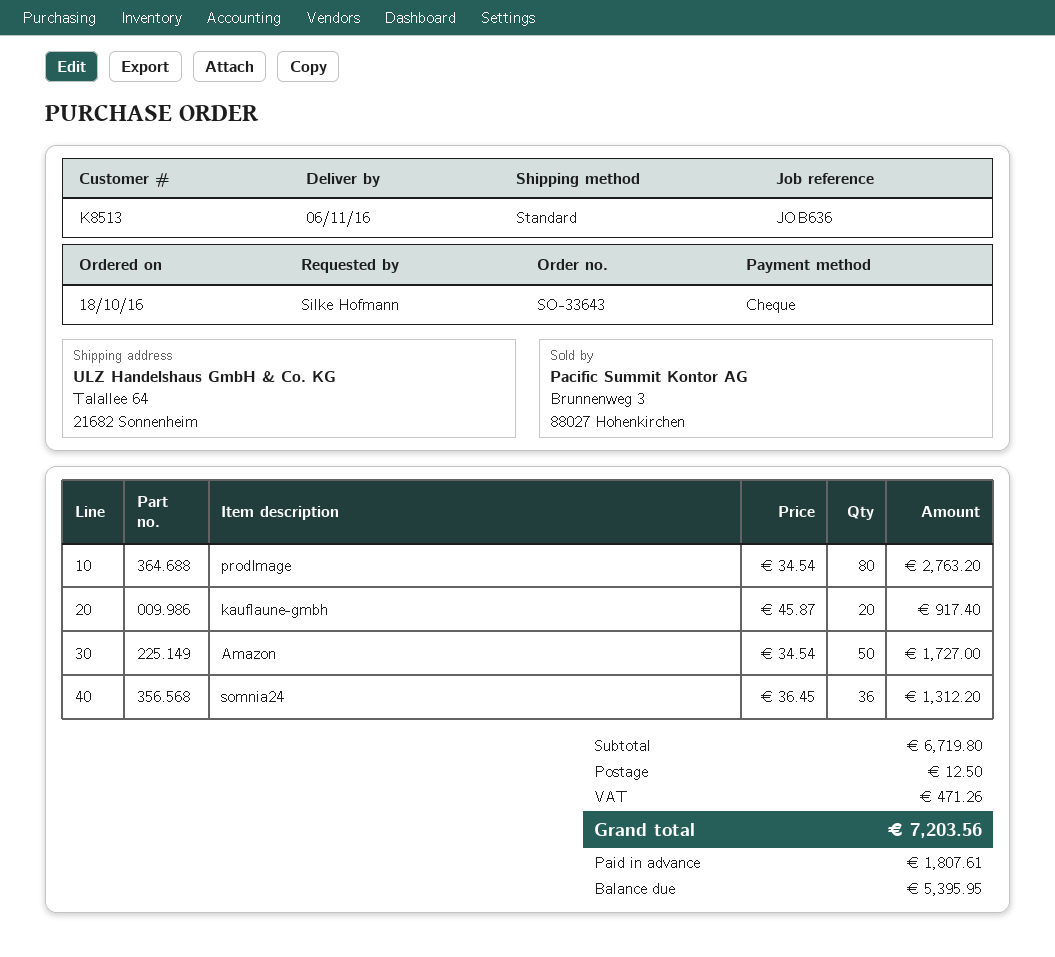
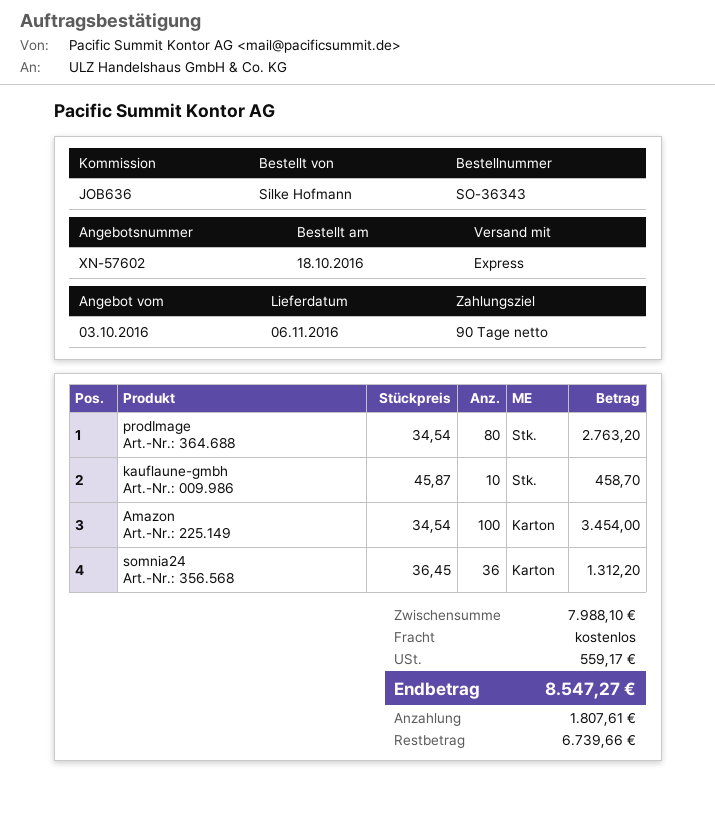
order number: SO-33643 -> SO-36343
shipping method: standard -> express
kauflaune-gmbh: 20 x 45.87 = 917.40 -> 10 x 45.87 = 458.70
Amazon: 50 x 34.54 = 1727.00 -> 100 x 34.54 = 3454.00
subtotal: 6719.80 -> 7988.10
shipping: 12.50 -> 0.00
tax: 471.26 -> 559.17
total: 7203.56 -> 8547.27
balance: 5395.95 -> 6739.66

